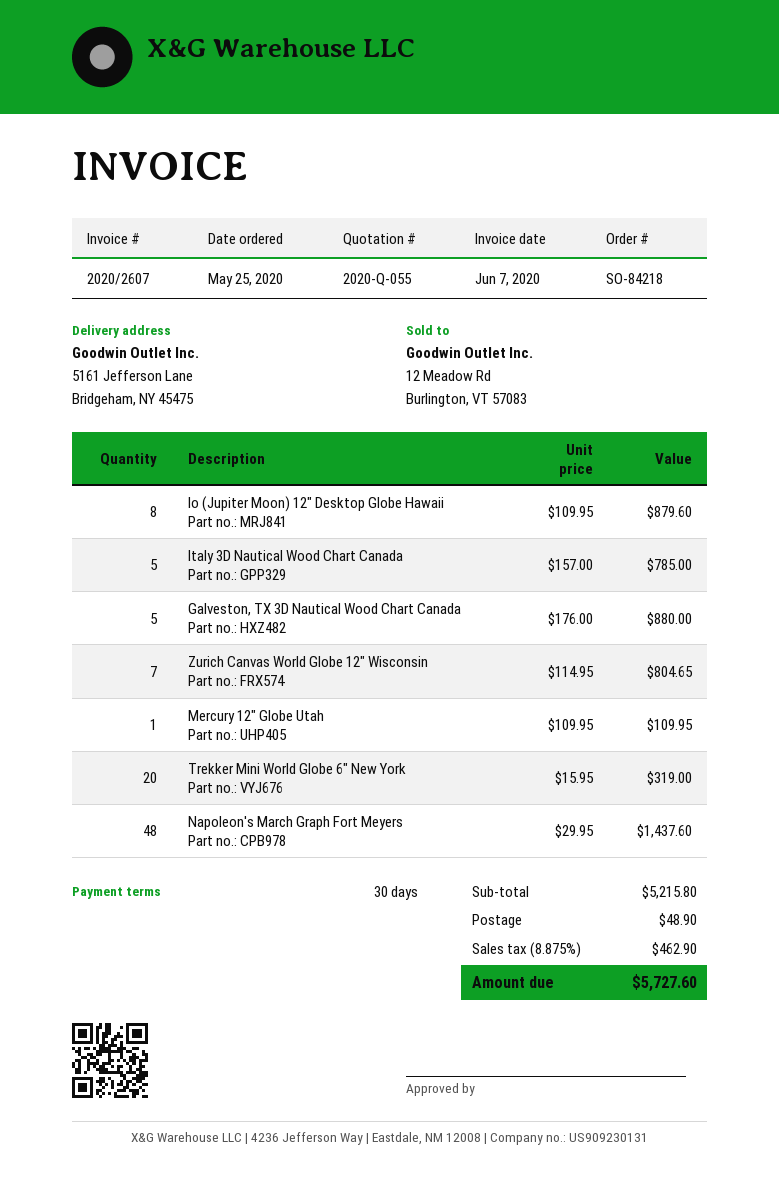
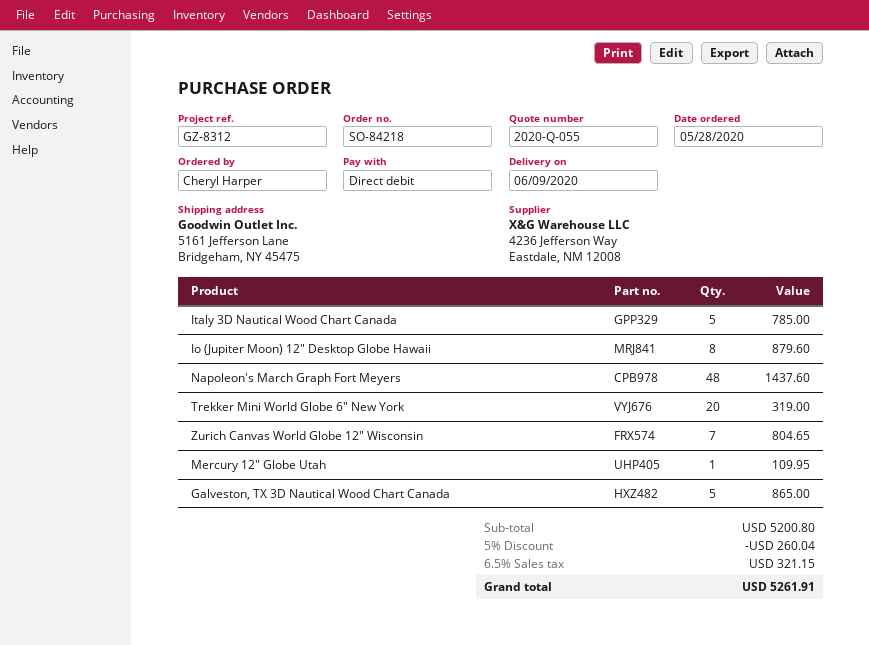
order date: 2020-05-25 -> 2020-05-28
Galveston, TX 3D Nautical Wood Chart Canada: 5 for 880.00 -> 5 for 865.00
subtotal: 5215.80 -> 5200.80
discount: none -> 5% = 260.04
shipping: 48.90 -> none
tax: 8.875% = 462.90 -> 6.5% = 321.15
total: 5727.60 -> 5261.91

